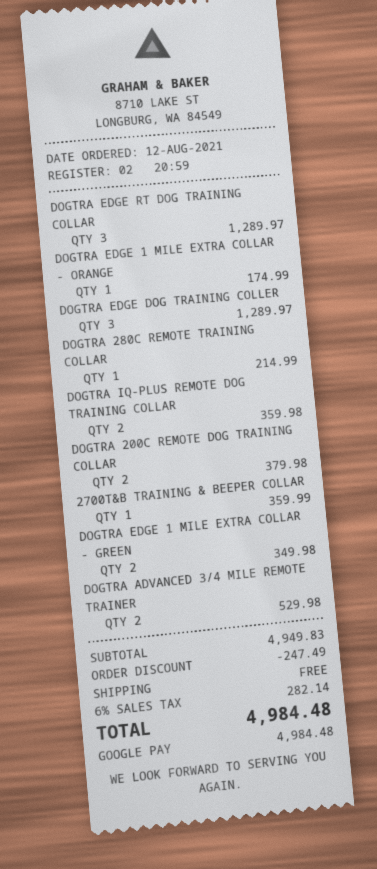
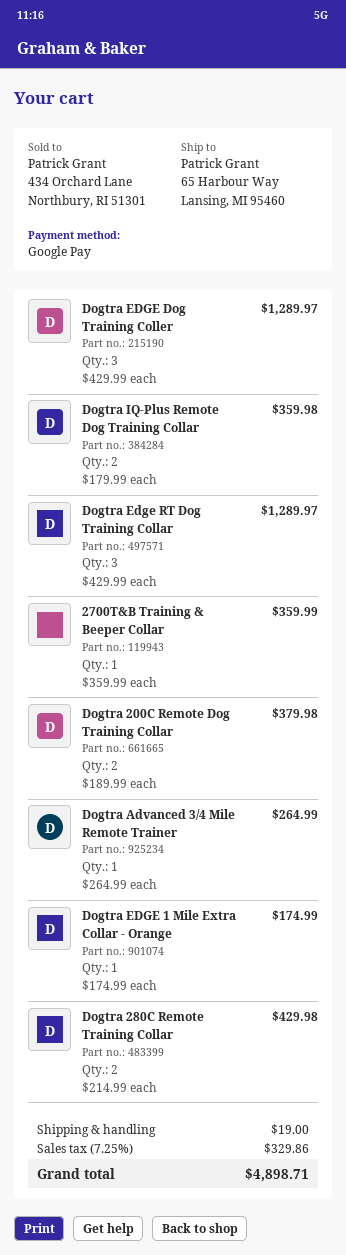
DOGTRA 280C REMOTE TRAINING COLLAR: 1 for 214.99 -> 2 for 429.98
DOGTRA EDGE 1 MILE EXTRA COLLAR - GREEN: 2 for 349.98 -> none
DOGTRA ADVANCED 3/4 MILE REMOTE TRAINER: 2 for 529.98 -> 1 for 264.99
discount: 247.49 -> none
shipping: 0.00 -> 19.00
tax: 6% = 282.14 -> 7.25% = 329.86
total: 4984.48 -> 4898.71

